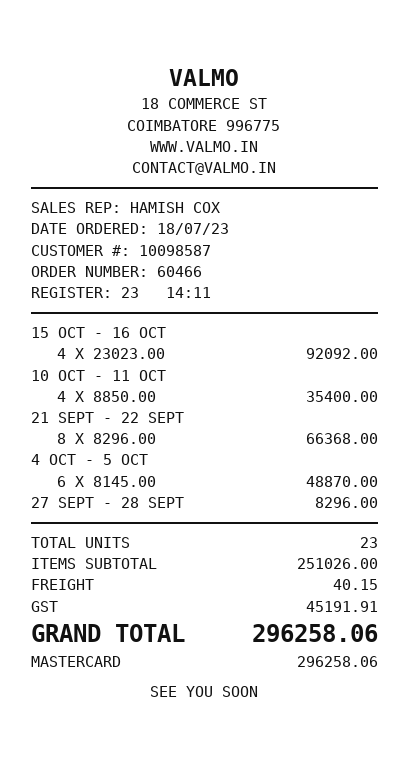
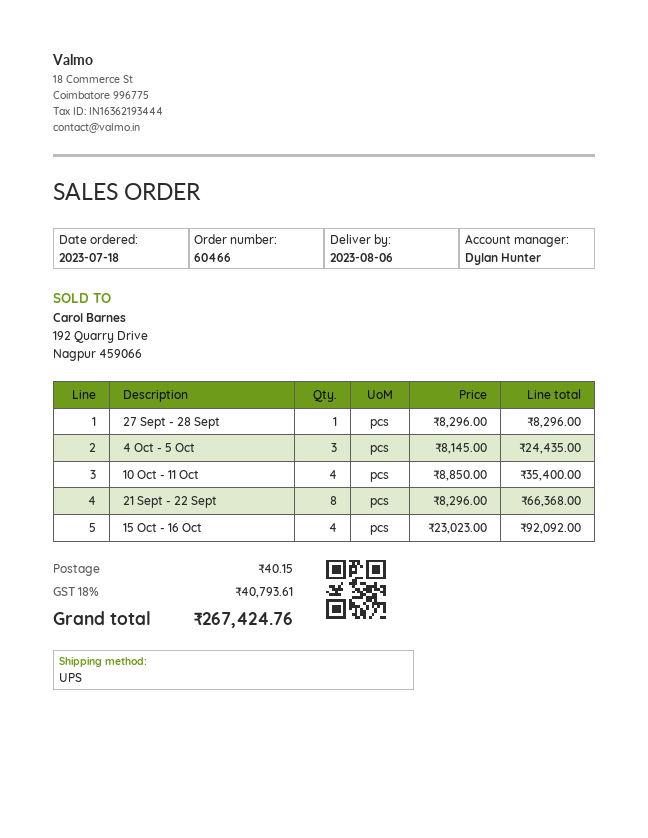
sales rep: HAMISH COX -> Dylan Hunter
4 OCT - 5 OCT: 6 x 8145.00 = 48870.00 -> 3 x 8145.00 = 24435.00
tax: 45191.91 -> 40793.61
total: 296258.06 -> 267424.76

